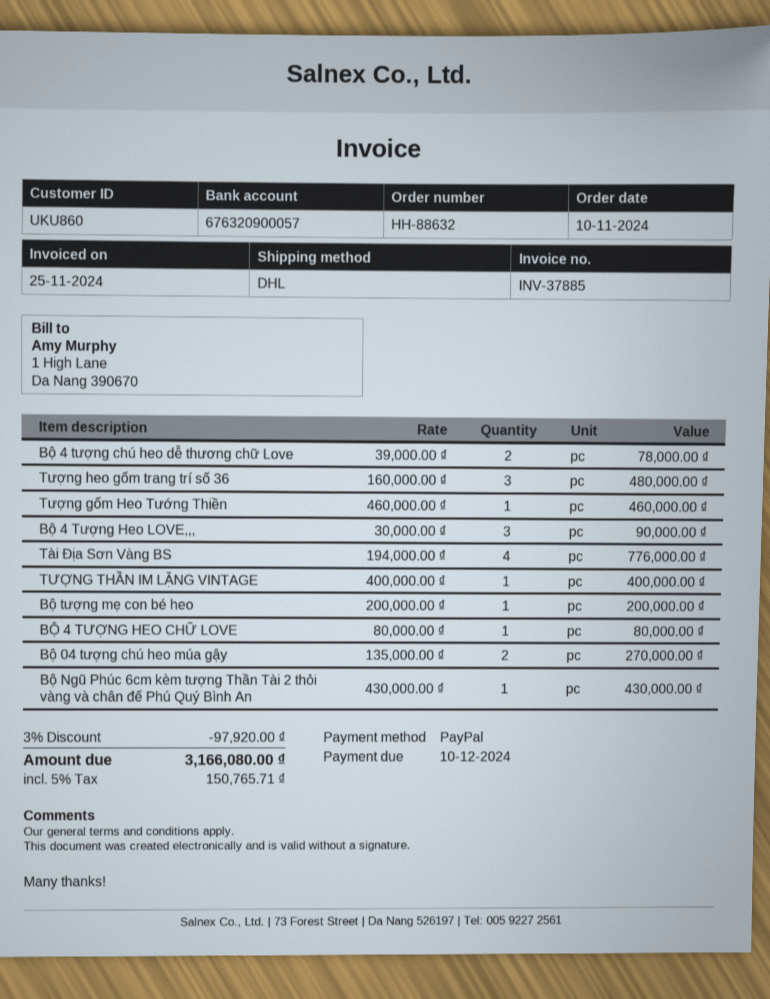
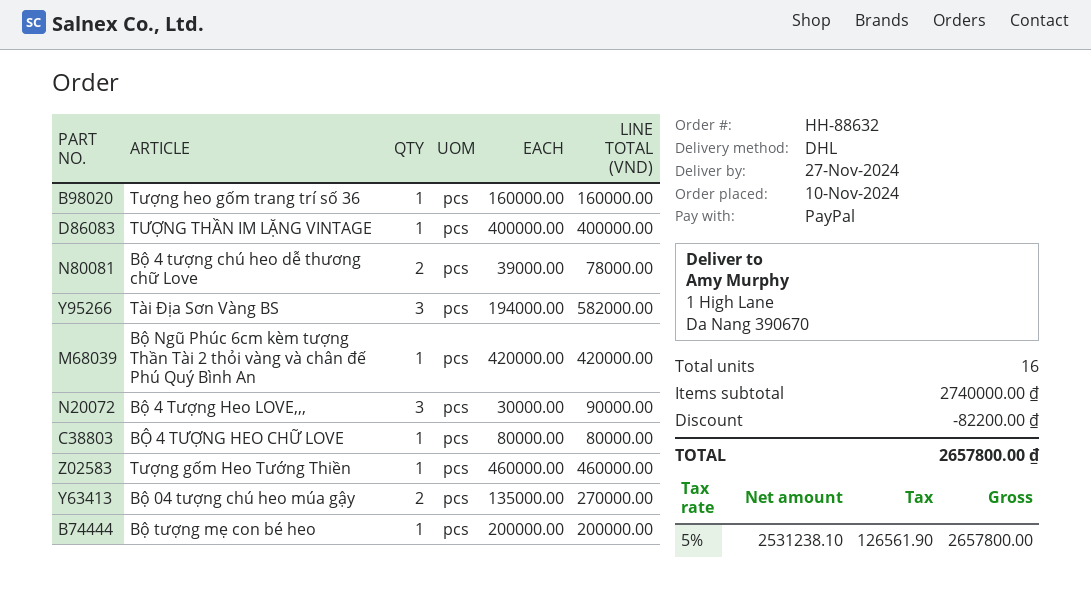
Tượng heo gốm trang trí số 36: 3 x 160000.00 = 480000.00 -> 1 x 160000.00 = 160000.00
Tài Địa Sơn Vàng BS: 4 x 194000.00 = 776000.00 -> 3 x 194000.00 = 582000.00
Bộ Ngũ Phúc 6cm kèm tượng Thần Tài 2 thỏi vàng và chân đế Phú Quý Bình An: 1 x 430000.00 = 430000.00 -> 1 x 420000.00 = 420000.00
discount: 97920.00 -> 82200.00
tax: 5% = 150765.71 -> 5% = 126561.90
total: 3166080.00 -> 2657800.00

